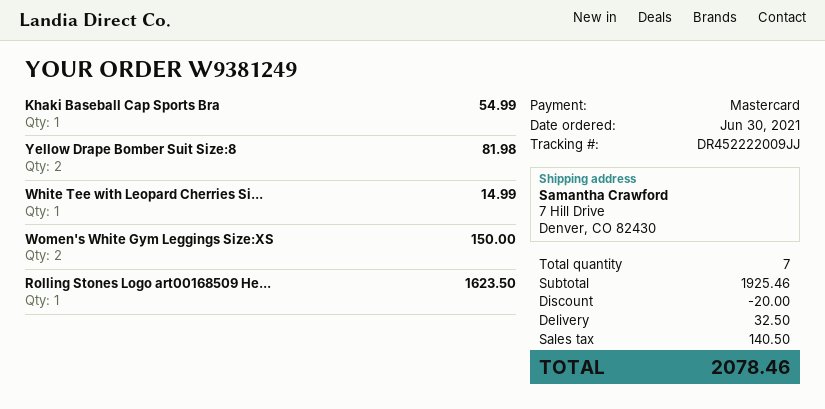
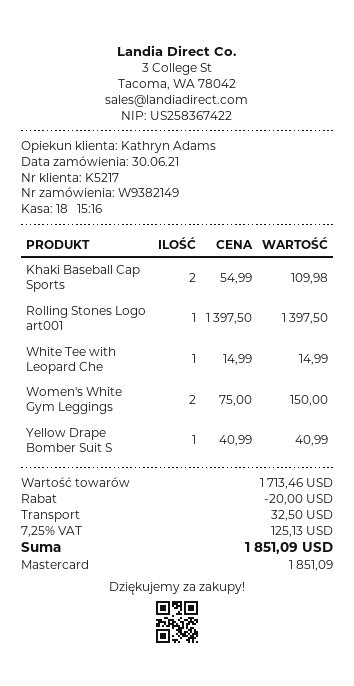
order number: W9381249 -> W9382149
Khaki Baseball Cap Sports Bra: 1 for 54.99 -> 2 for 109.98
Yellow Drape Bomber Suit Size:8: 2 for 81.98 -> 1 for 40.99
Rolling Stones Logo art00168509 He...: 1 for 1623.50 -> 1 for 1397.50
subtotal: 1925.46 -> 1713.46
tax: 140.50 -> 125.13
total: 2078.46 -> 1851.09

